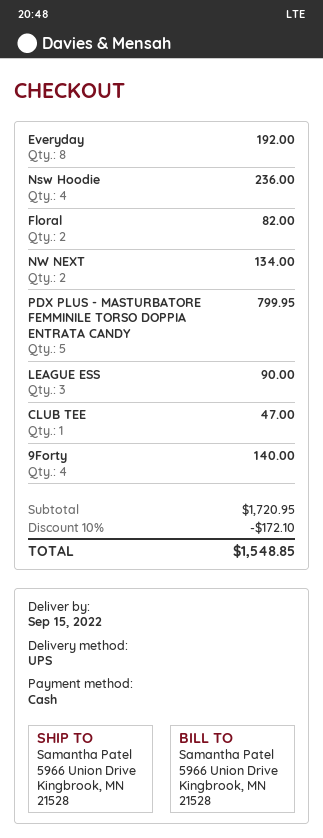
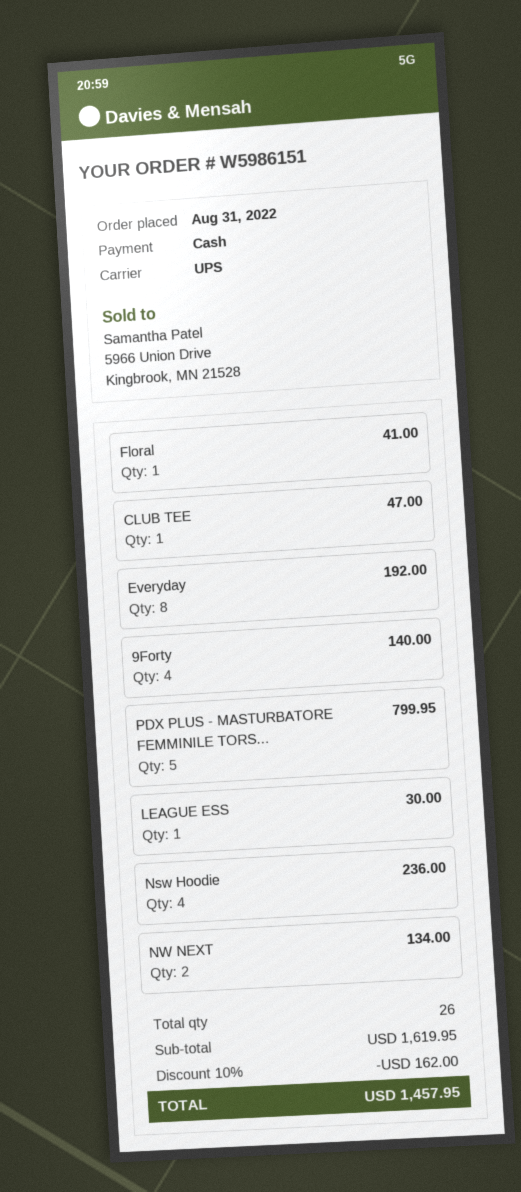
Floral: 2 for 82.00 -> 1 for 41.00
LEAGUE ESS: 3 for 90.00 -> 1 for 30.00
subtotal: 1720.95 -> 1619.95
discount: 10% = 172.10 -> 10% = 162.00
total: 1548.85 -> 1457.95

